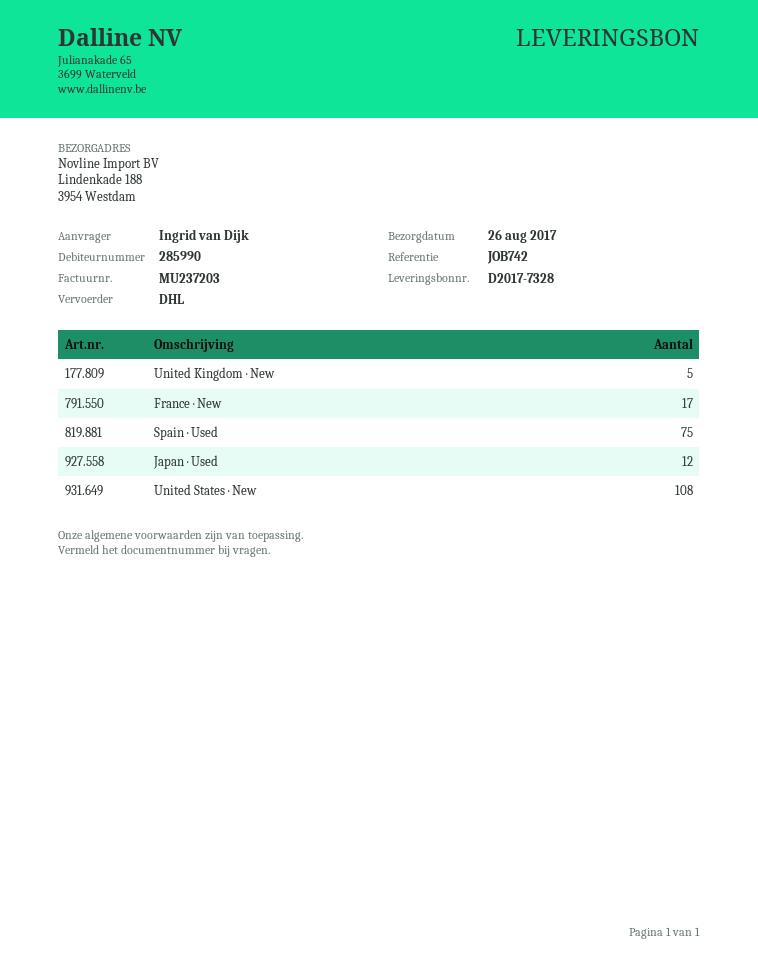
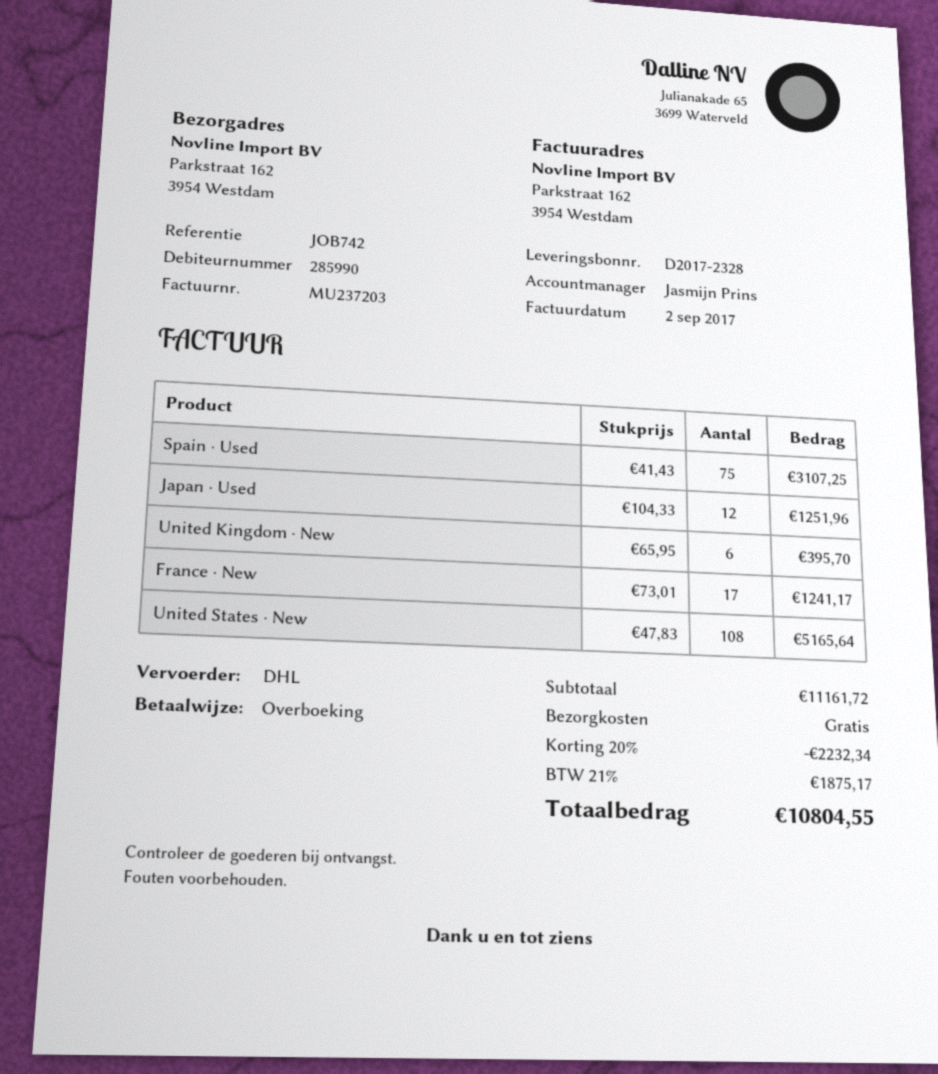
delivery note number: D2017-7328 -> D2017-2328
ship to: Lindenkade 188, 3954 Westdam -> Parkstraat 162, 3954 Westdam
United Kingdom · New: 5 -> 6

